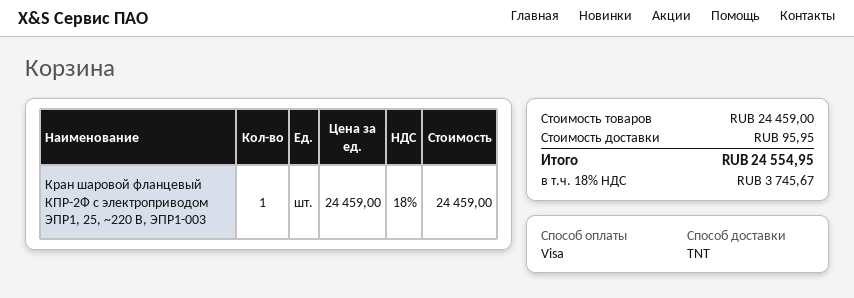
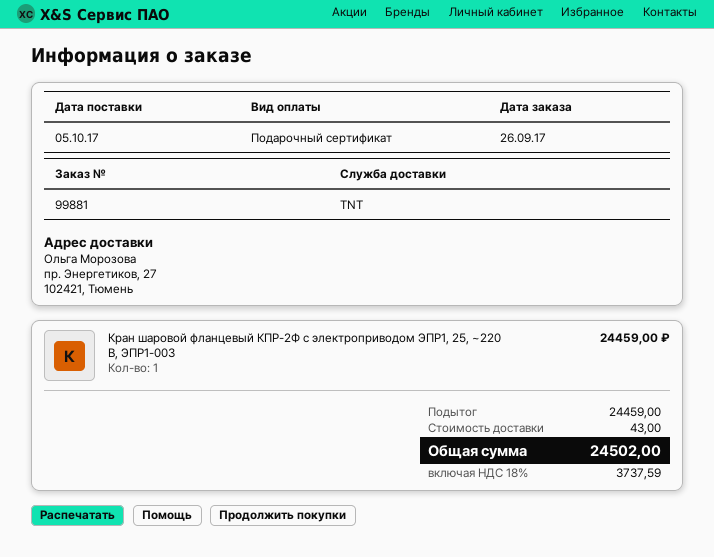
payment method: Visa -> gift card
shipping: 95.95 -> 43.00
tax: 18% = 3745.67 -> 18% = 3737.59
total: 24554.95 -> 24502.00

